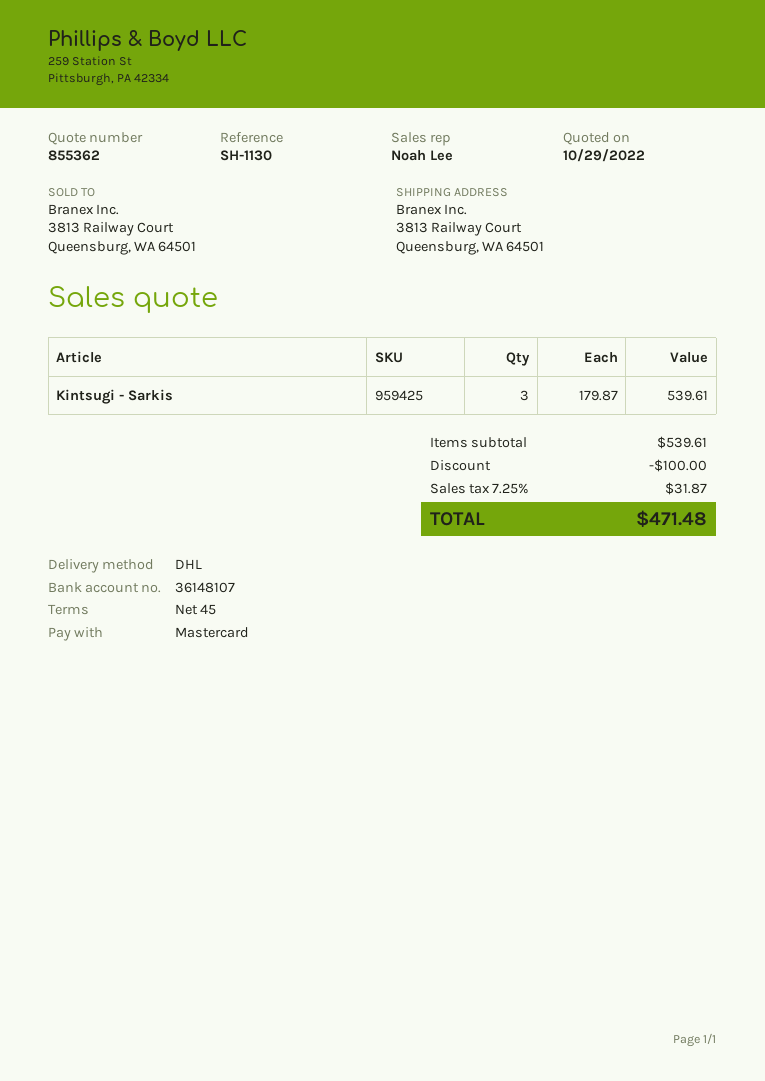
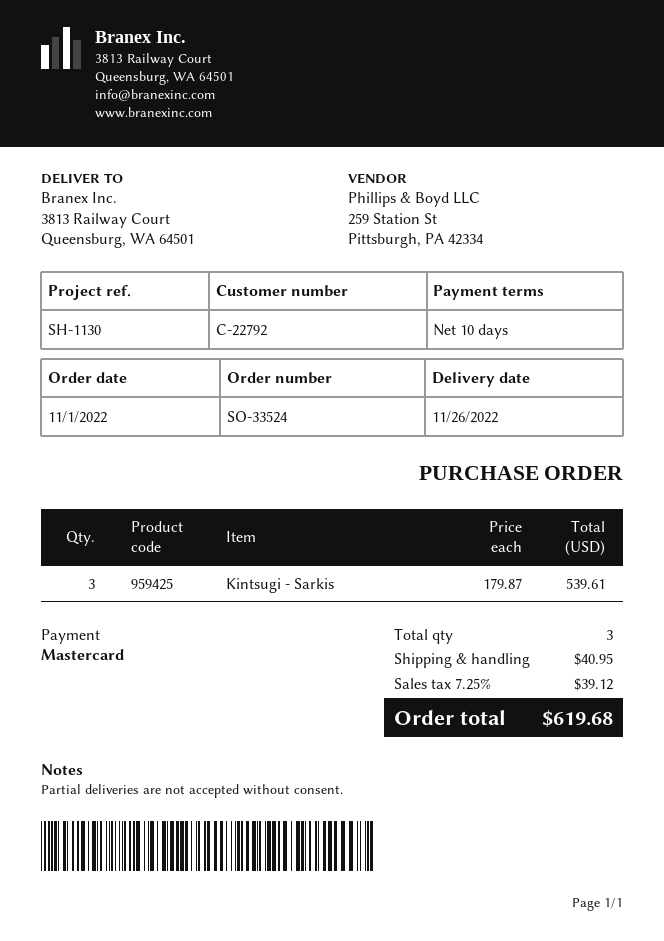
payment terms: 45 days -> 10 days
discount: 100.00 -> none
shipping: none -> 40.95
tax: 7.25% = 31.87 -> 7.25% = 39.12
total: 471.48 -> 619.68

